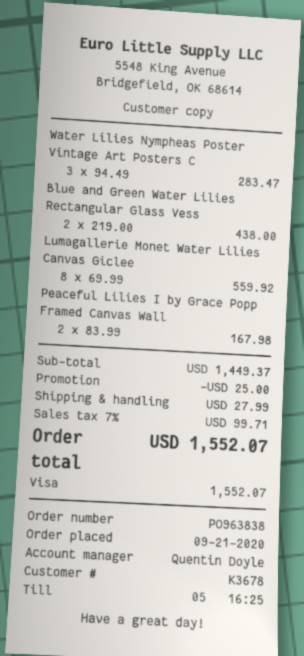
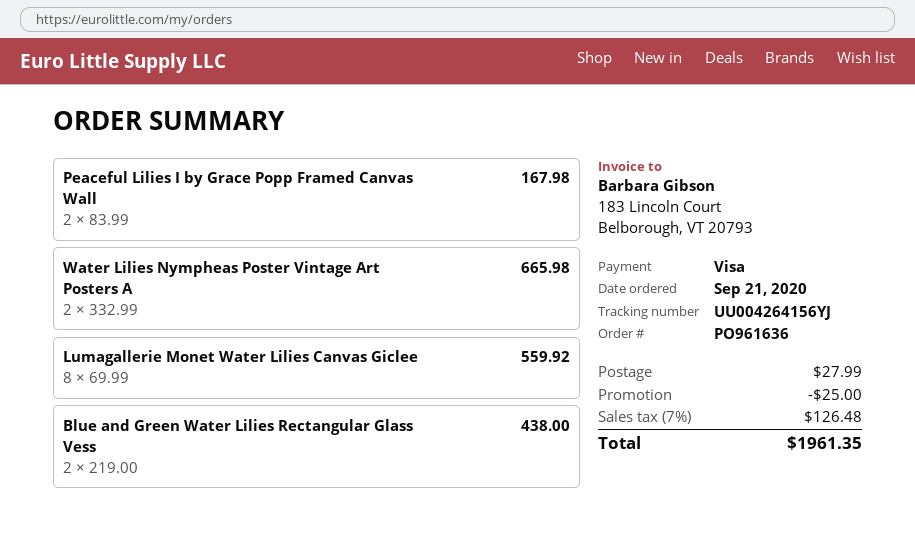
order number: PO963838 -> PO961636
Water Lilies Nympheas Poster Vintage Art Posters C: 3 x 94.49 = 283.47 -> none
Water Lilies Nympheas Poster Vintage Art Posters A: none -> 2 x 332.99 = 665.98
tax: 7% = 99.71 -> 7% = 126.48
total: 1552.07 -> 1961.35

